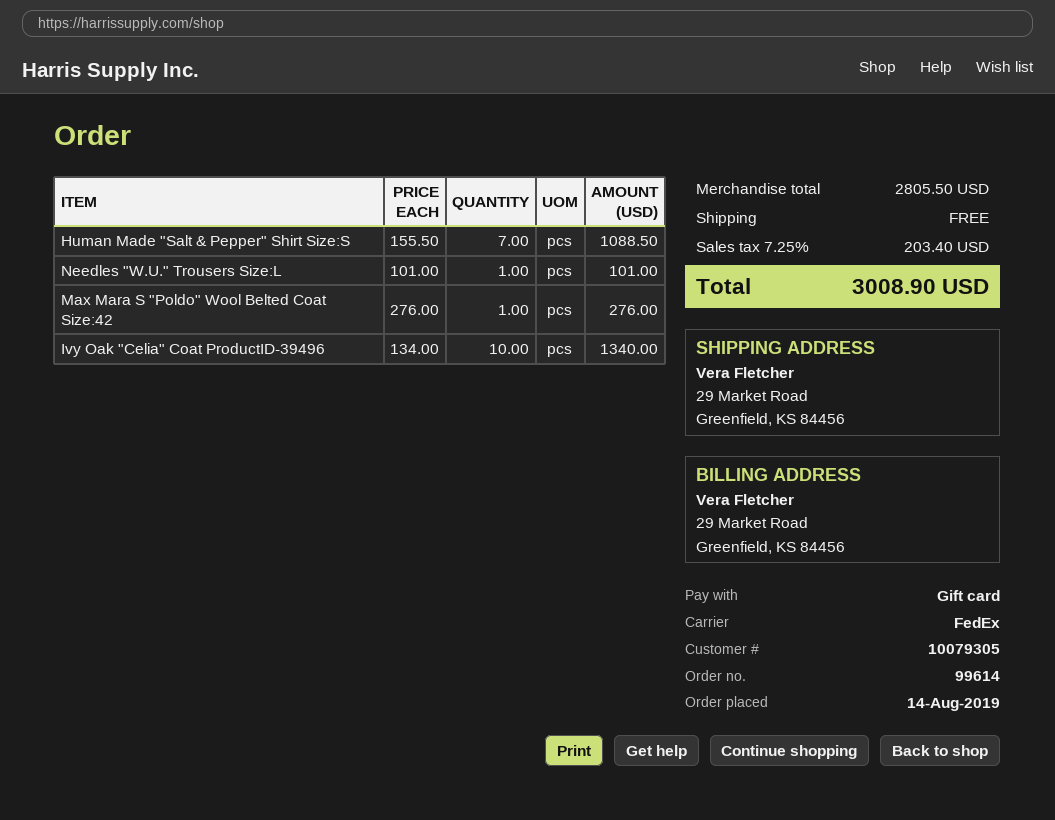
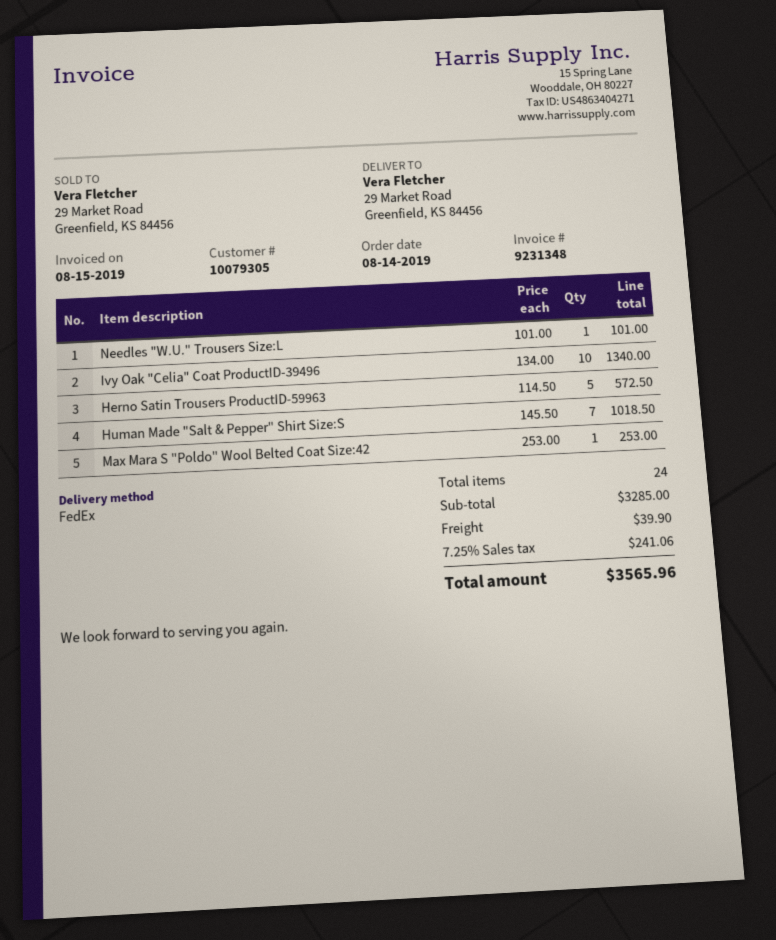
Human Made "Salt & Pepper" Shirt Size:S: 7 x 155.50 = 1088.50 -> 7 x 145.50 = 1018.50
Max Mara S "Poldo" Wool Belted Coat Size:42: 1 x 276.00 = 276.00 -> 1 x 253.00 = 253.00
Herno Satin Trousers ProductID-59963: none -> 5 x 114.50 = 572.50
subtotal: 2805.50 -> 3285.00
shipping: 0.00 -> 39.90
tax: 7.25% = 203.40 -> 7.25% = 241.06
total: 3008.90 -> 3565.96

